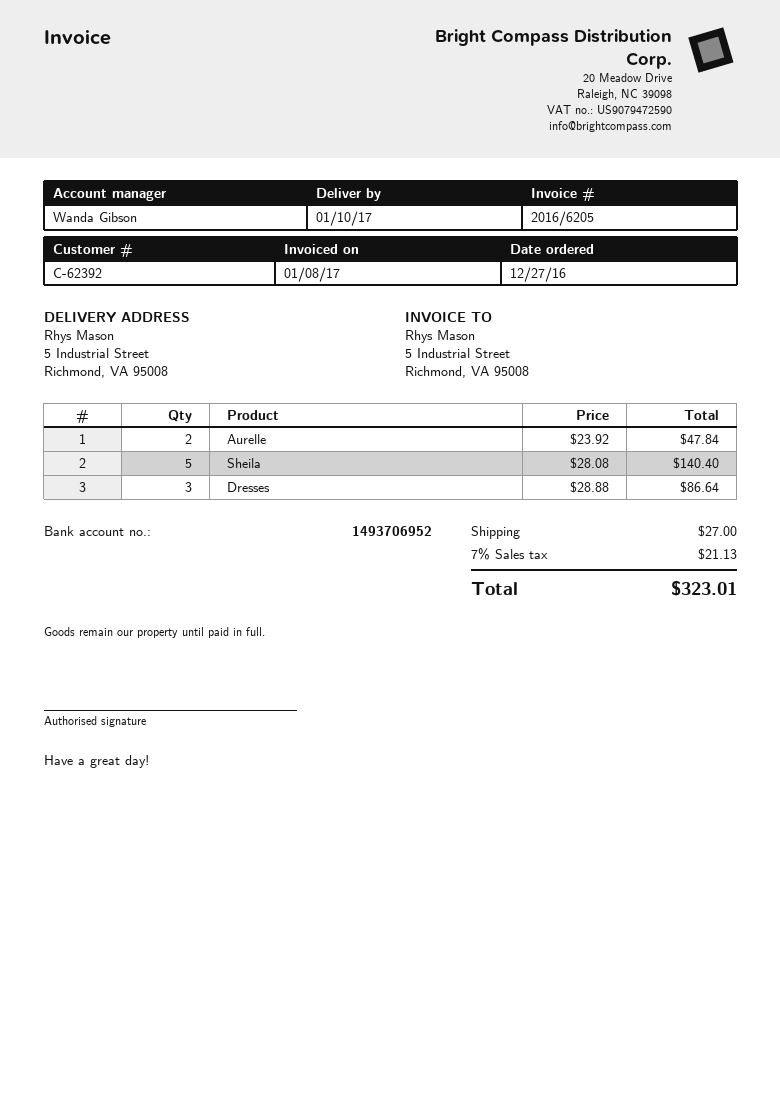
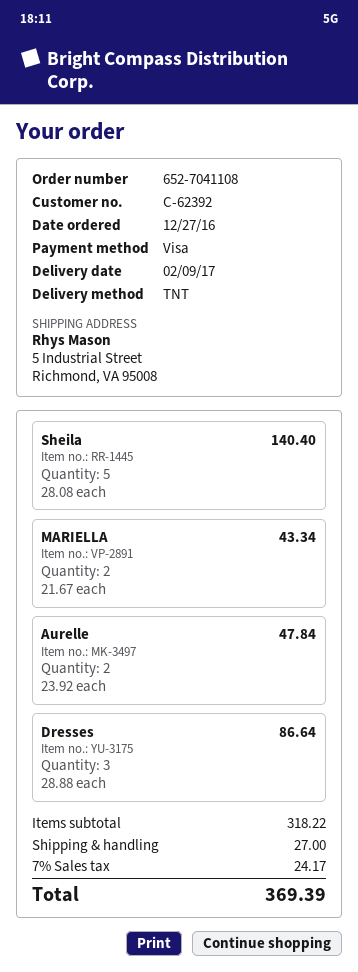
delivery date: 2017-01-10 -> 2017-02-09
MARIELLA: none -> 2 x 21.67 = 43.34
tax: 7% = 21.13 -> 7% = 24.17
total: 323.01 -> 369.39

